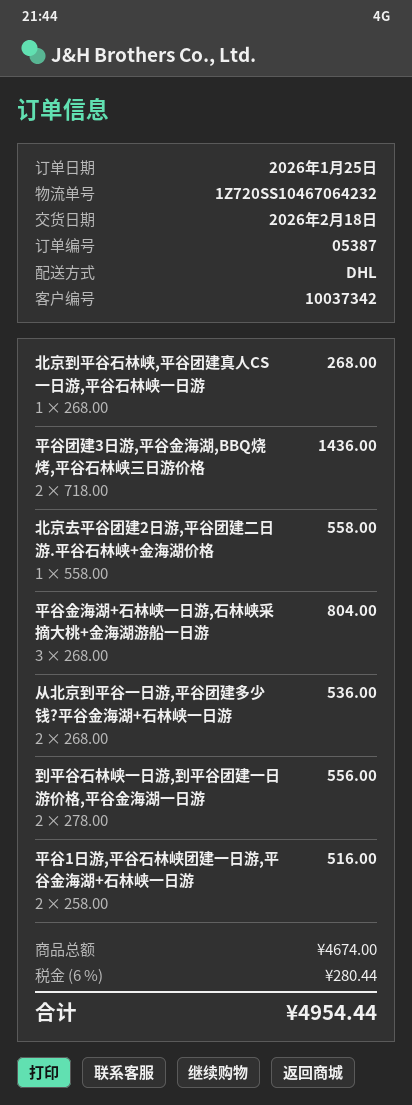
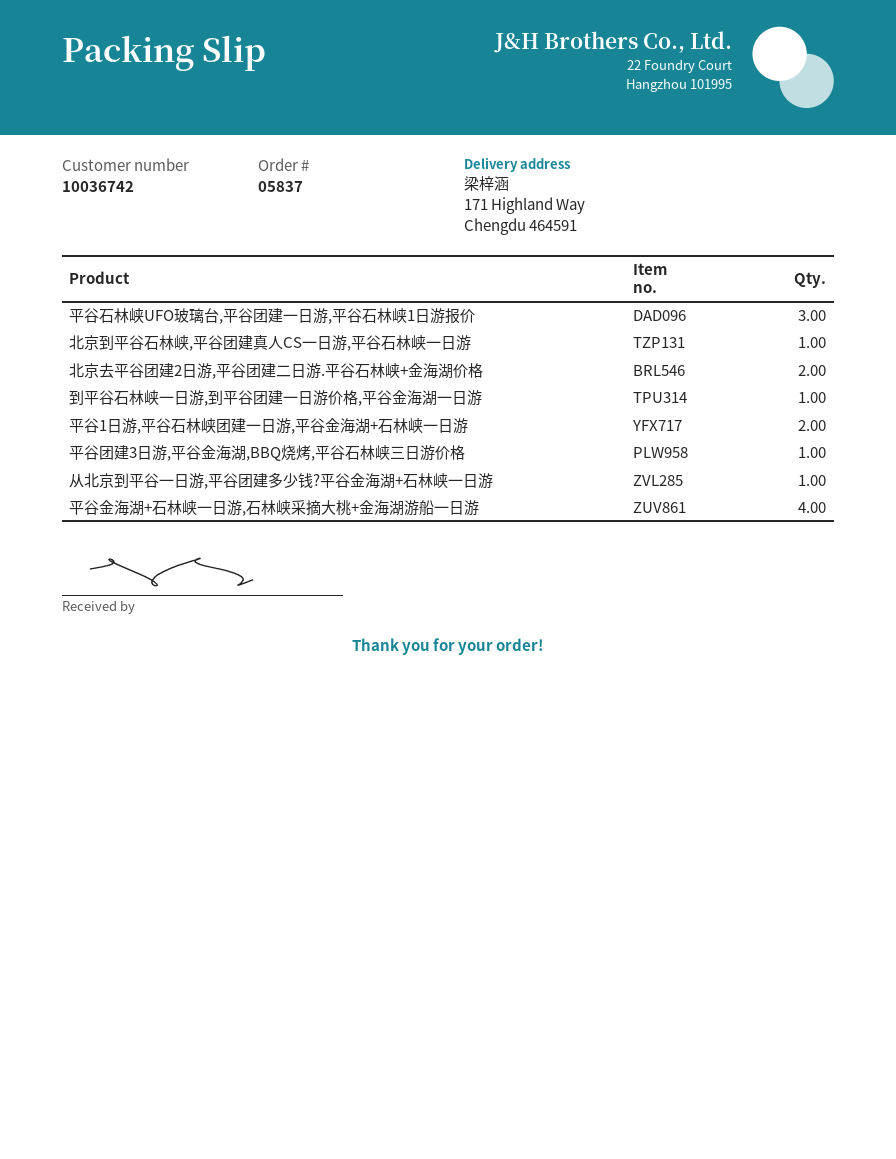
order number: 05387 -> 05837
customer number: 10037342 -> 10036742
平谷团建3日游,平谷金海湖,BBQ烧烤,平谷石林峡三日游价格: 2 -> 1
北京去平谷团建2日游,平谷团建二日游.平谷石林峡+金海湖价格: 1 -> 2
平谷金海湖+石林峡一日游,石林峡采摘大桃+金海湖游船一日游: 3 -> 4
从北京到平谷一日游,平谷团建多少钱?平谷金海湖+石林峡一日游: 2 -> 1
到平谷石林峡一日游,到平谷团建一日游价格,平谷金海湖一日游: 2 -> 1
平谷石林峡UFO玻璃台,平谷团建一日游,平谷石林峡1日游报价: none -> 3

